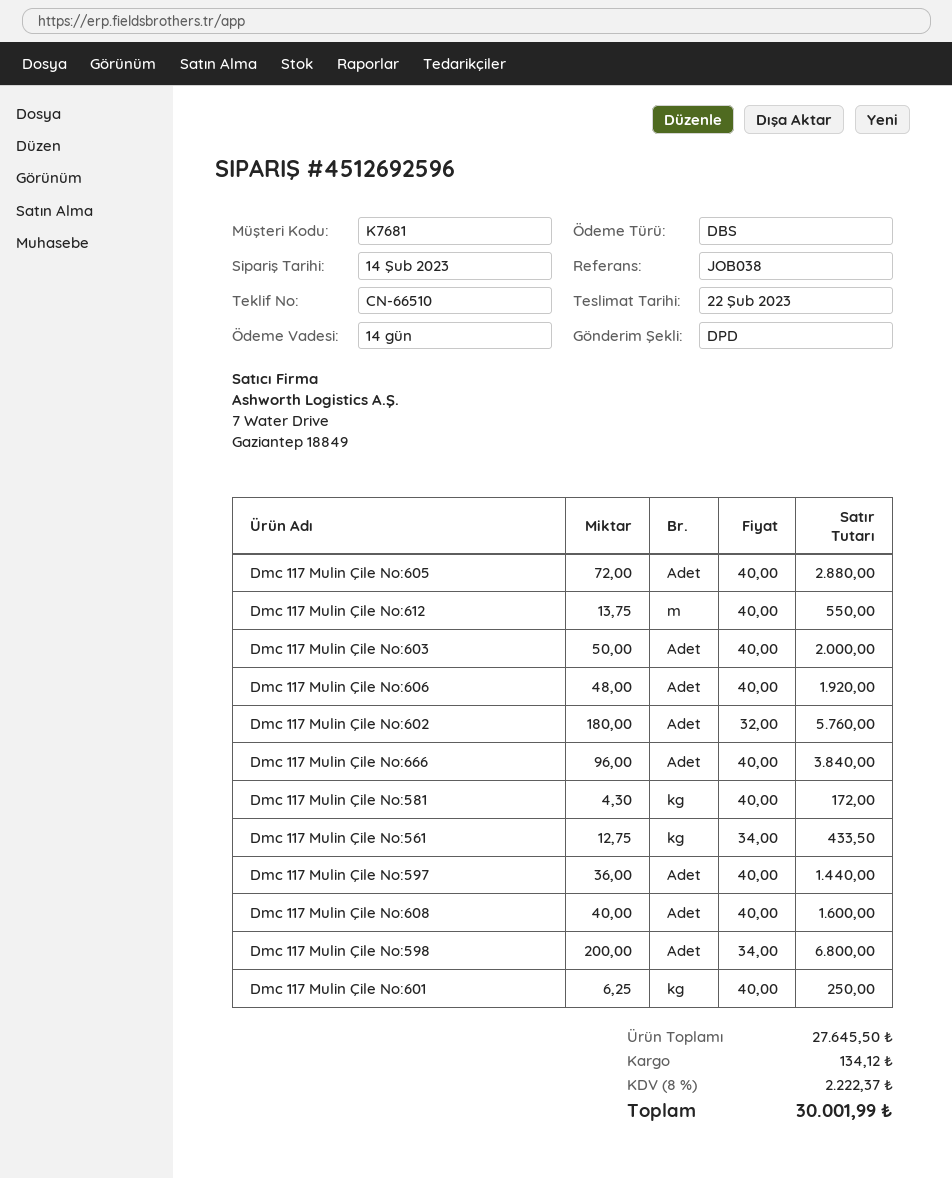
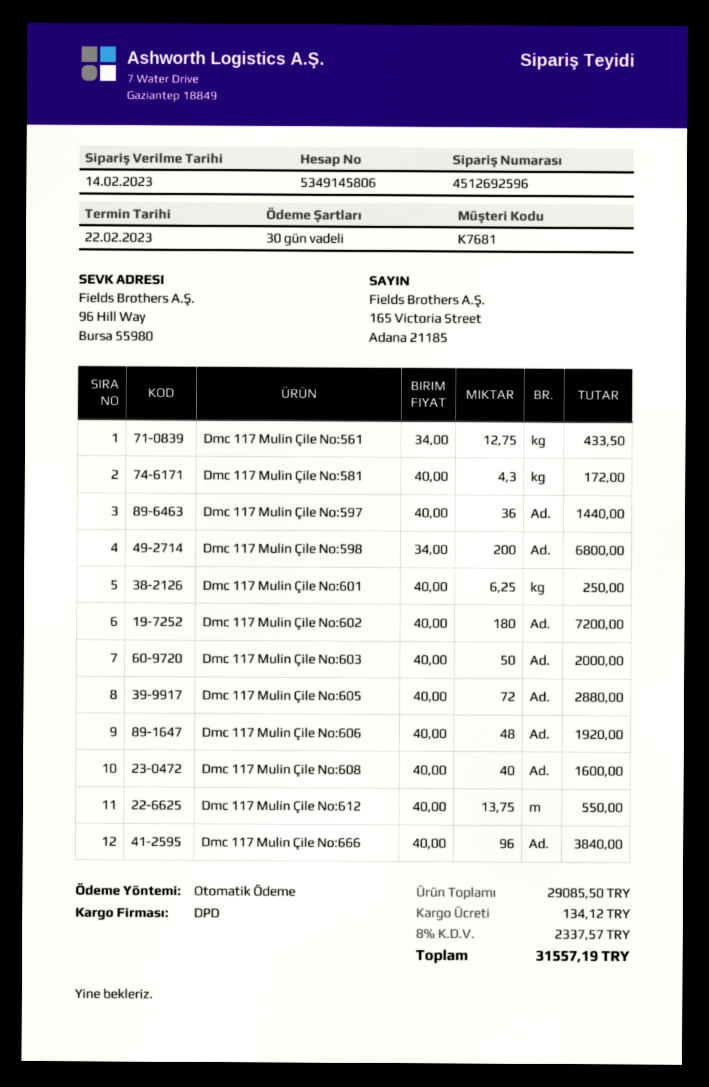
payment terms: 14 days -> 30 days
Dmc 117 Mulin Çile No:602: 180 x 32.00 = 5760.00 -> 180 x 40.00 = 7200.00
subtotal: 27645.50 -> 29085.50
tax: 8% = 2222.37 -> 8% = 2337.57
total: 30001.99 -> 31557.19

